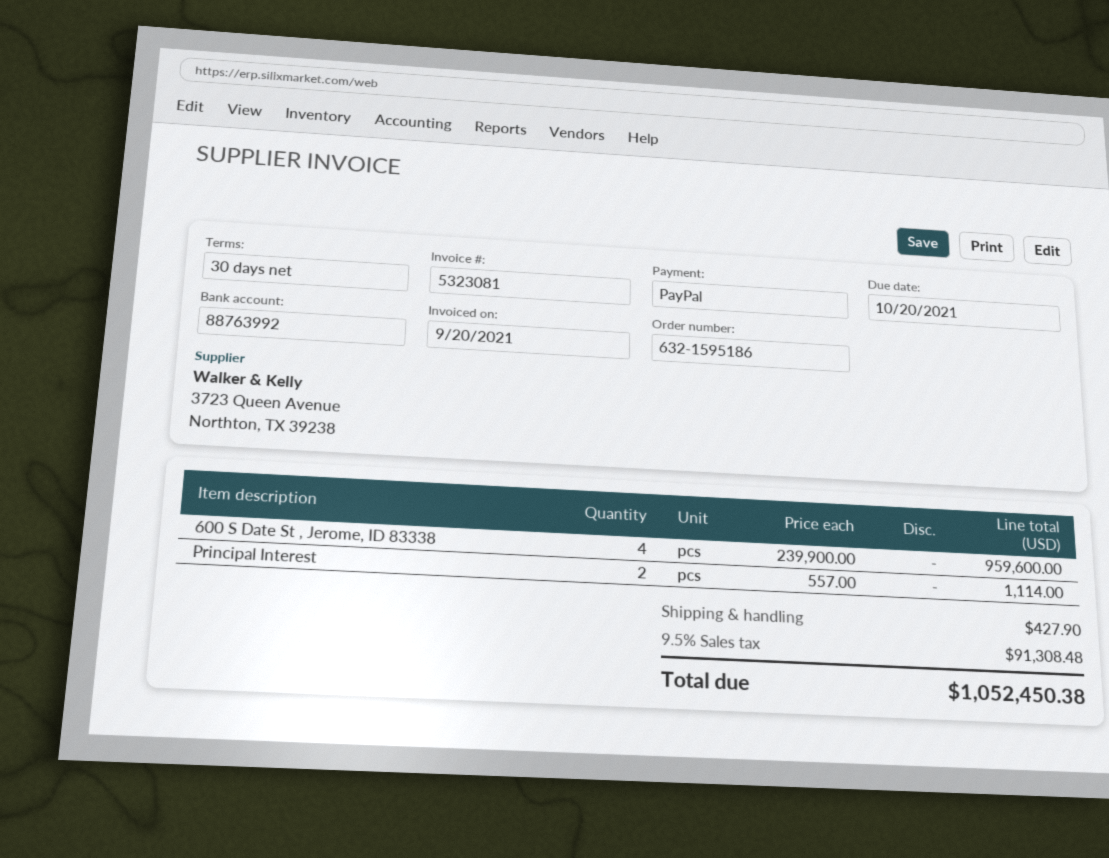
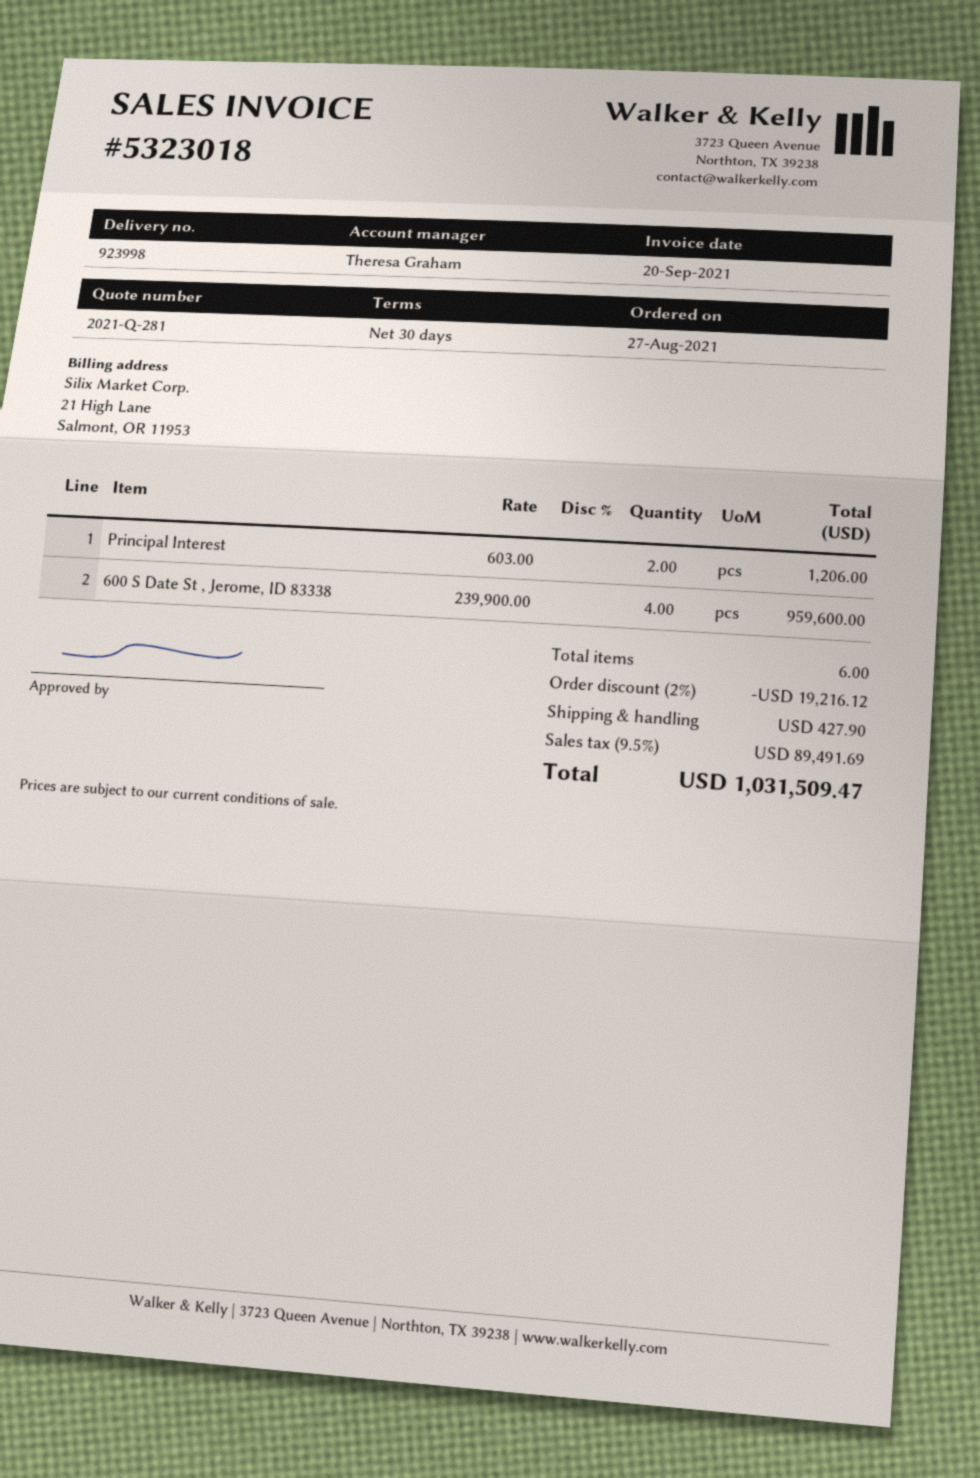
invoice number: 5323081 -> 5323018
Principal Interest: 2 x 557.00 = 1114.00 -> 2 x 603.00 = 1206.00
discount: none -> 2% = 19216.12
tax: 9.5% = 91308.48 -> 9.5% = 89491.69
total: 1052450.38 -> 1031509.47

